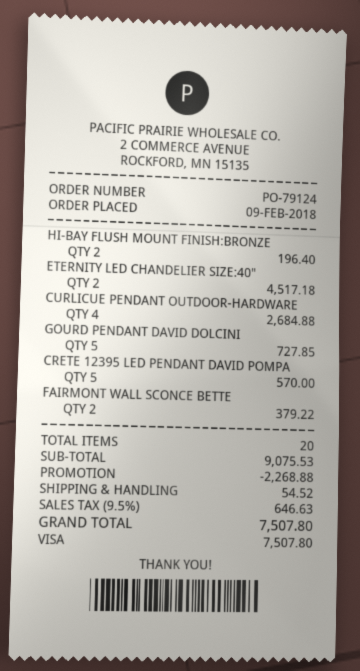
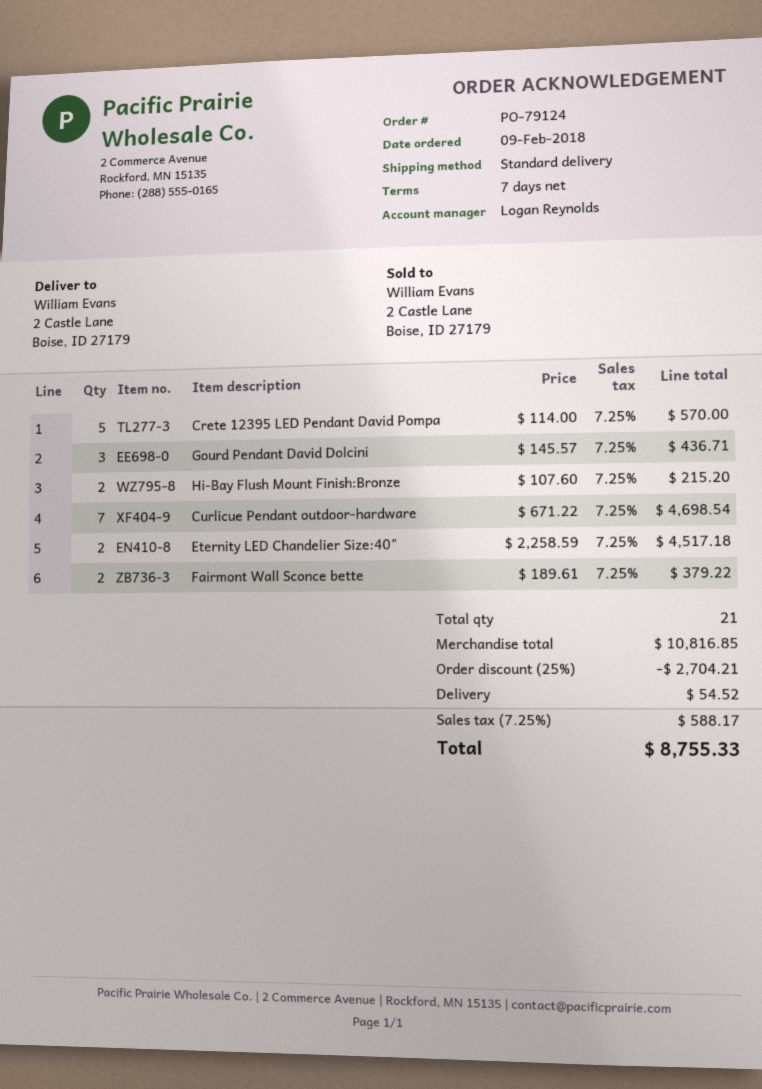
HI-BAY FLUSH MOUNT FINISH:BRONZE: 2 for 196.40 -> 2 for 215.20
CURLICUE PENDANT OUTDOOR-HARDWARE: 4 for 2684.88 -> 7 for 4698.54
GOURD PENDANT DAVID DOLCINI: 5 for 727.85 -> 3 for 436.71
total quantity: 20 -> 21
subtotal: 9075.53 -> 10816.85
discount: 2268.88 -> 2704.21
tax: 9.5% = 646.63 -> 7.25% = 588.17
total: 7507.80 -> 8755.33

